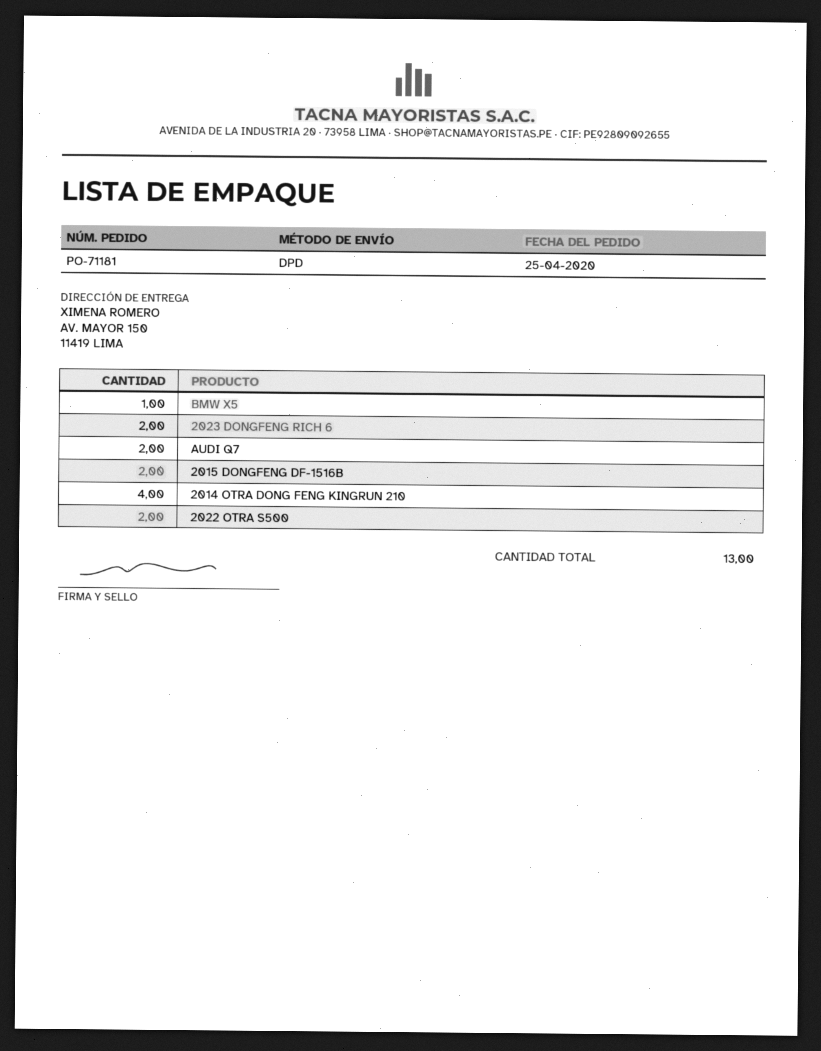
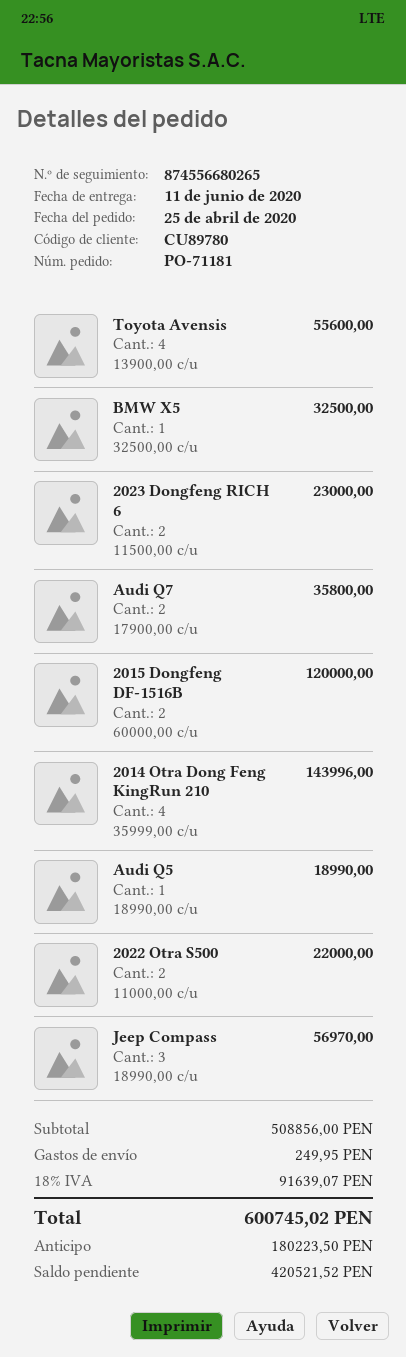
Toyota Avensis: none -> 4
Audi Q5: none -> 1
Jeep Compass: none -> 3

